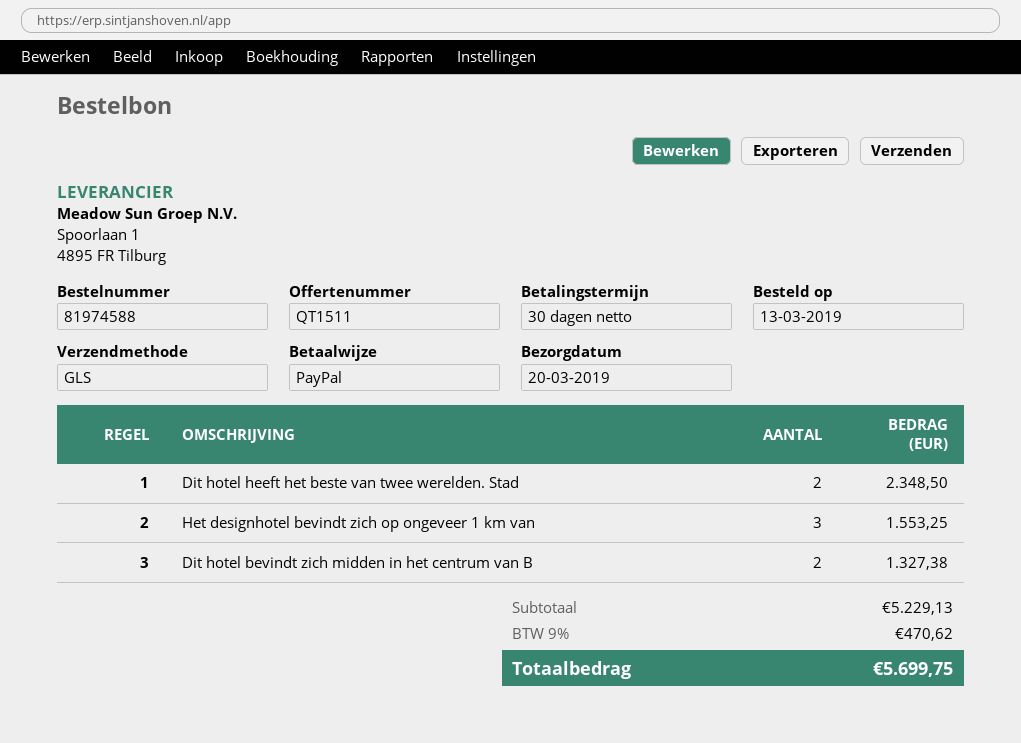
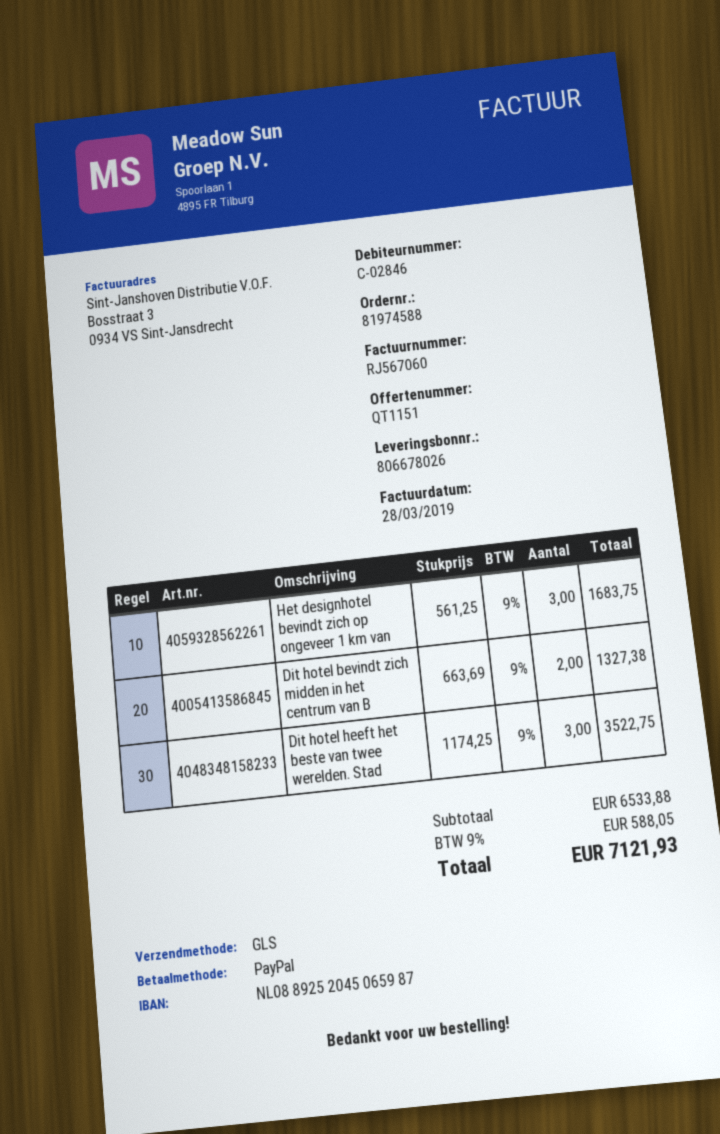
quote number: QT1511 -> QT1151
Dit hotel heeft het beste van twee werelden. Stad: 2 for 2348.50 -> 3 for 3522.75
Het designhotel bevindt zich op ongeveer 1 km van: 3 for 1553.25 -> 3 for 1683.75
subtotal: 5229.13 -> 6533.88
tax: 9% = 470.62 -> 9% = 588.05
total: 5699.75 -> 7121.93

